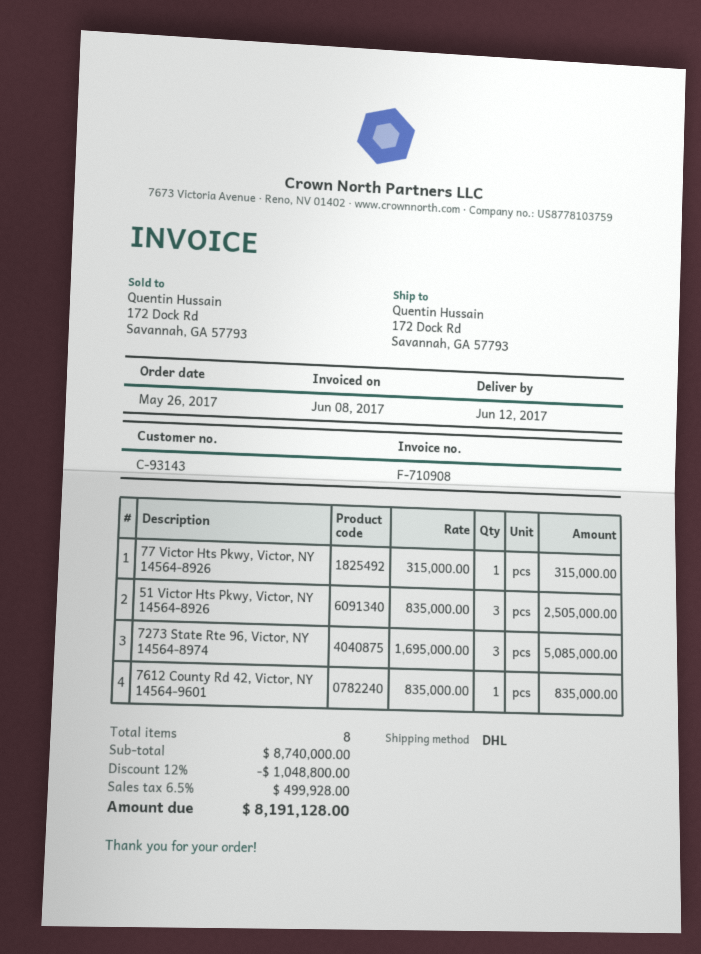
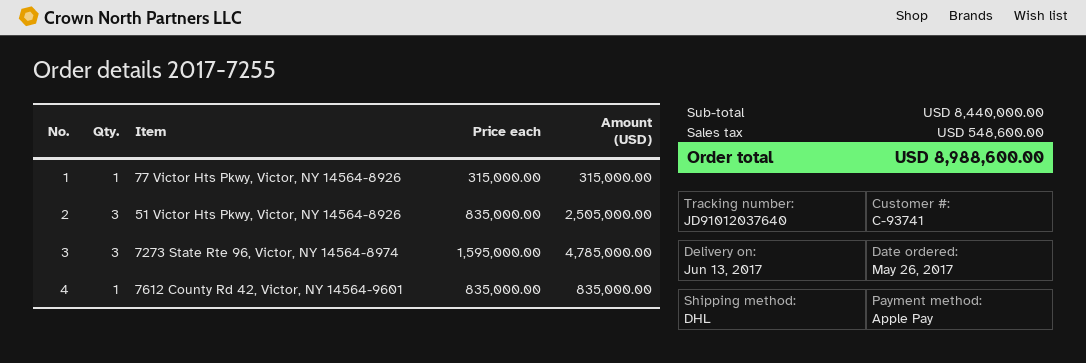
delivery date: 2017-06-12 -> 2017-06-13
customer number: C-93143 -> C-93741
7273 State Rte 96, Victor, NY 14564-8974: 3 x 1695000.00 = 5085000.00 -> 3 x 1595000.00 = 4785000.00
subtotal: 8740000.00 -> 8440000.00
discount: 12% = 1048800.00 -> none
tax: 499928.00 -> 548600.00
total: 8191128.00 -> 8988600.00

